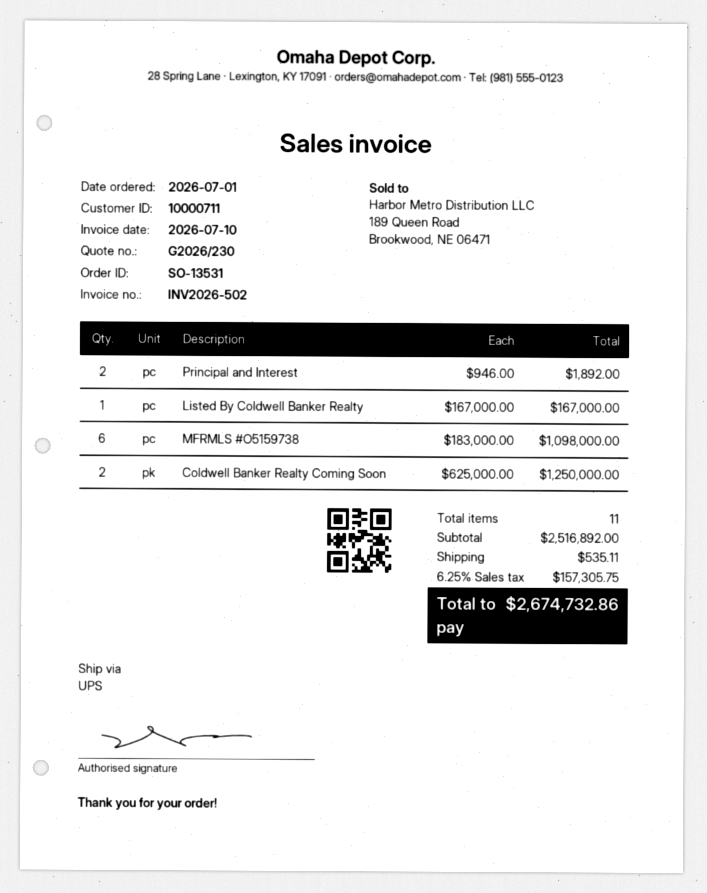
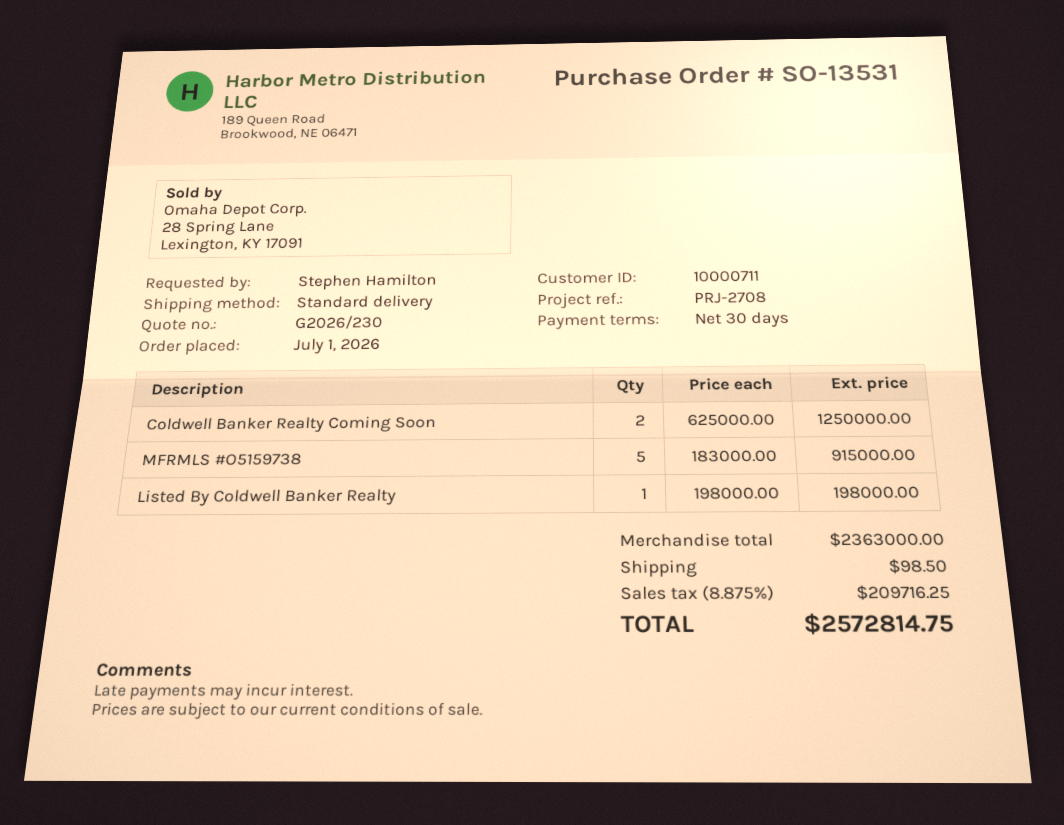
shipping method: UPS -> standard
Principal and Interest: 2 x 946.00 = 1892.00 -> none
Listed By Coldwell Banker Realty: 1 x 167000.00 = 167000.00 -> 1 x 198000.00 = 198000.00
MFRMLS #O5159738: 6 x 183000.00 = 1098000.00 -> 5 x 183000.00 = 915000.00
subtotal: 2516892.00 -> 2363000.00
shipping: 535.11 -> 98.50
tax: 6.25% = 157305.75 -> 8.875% = 209716.25
total: 2674732.86 -> 2572814.75

